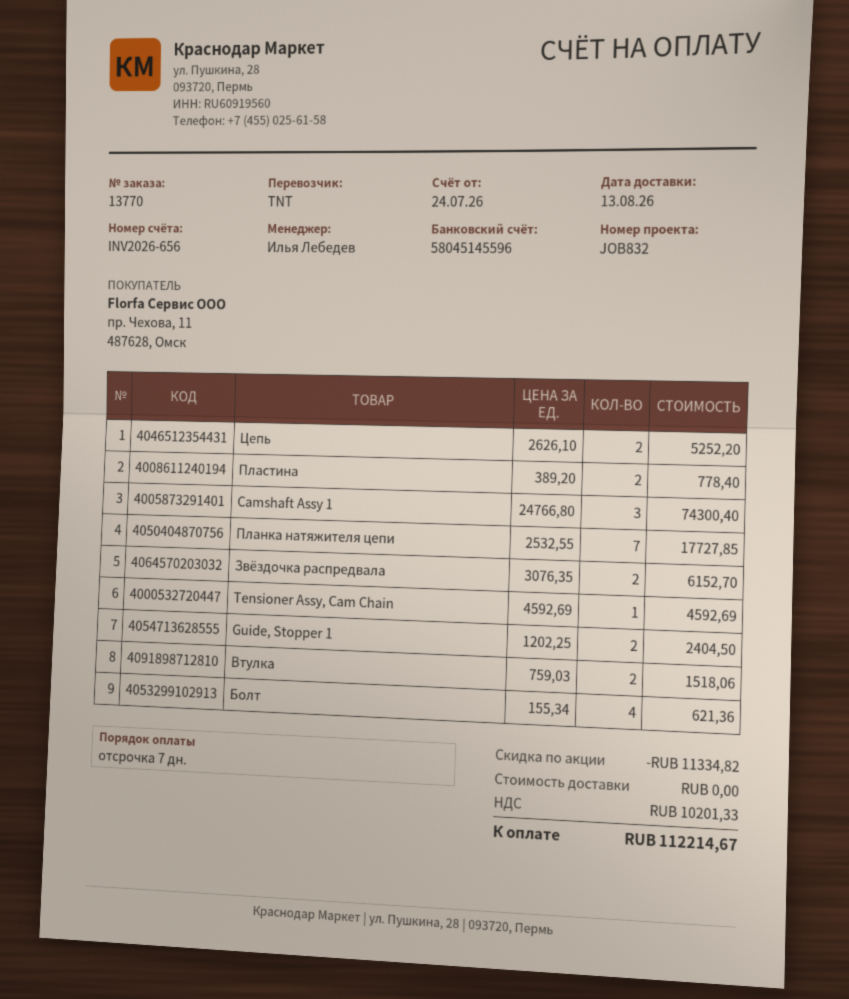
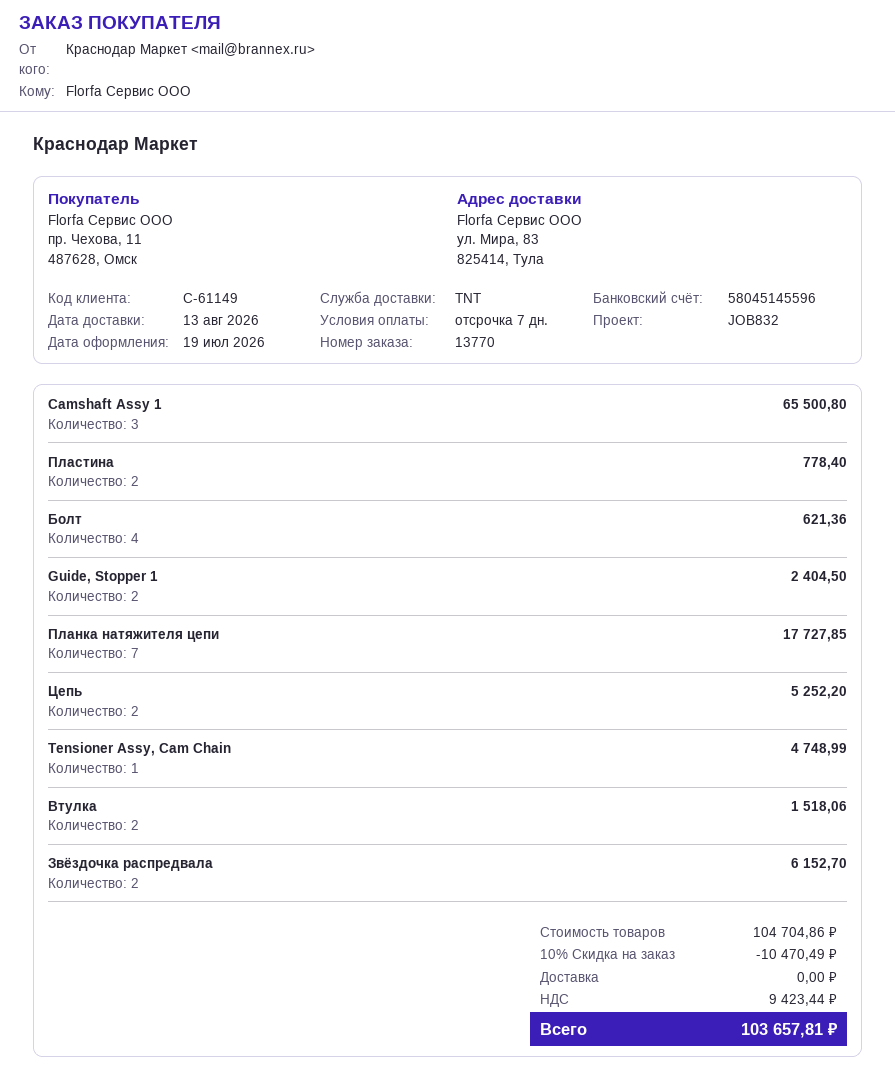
Camshaft Assy 1: 3 for 74300.40 -> 3 for 65500.80
Tensioner Assy, Cam Chain: 1 for 4592.69 -> 1 for 4748.99
discount: 11334.82 -> 10470.49
tax: 10201.33 -> 9423.44
total: 112214.67 -> 103657.81

